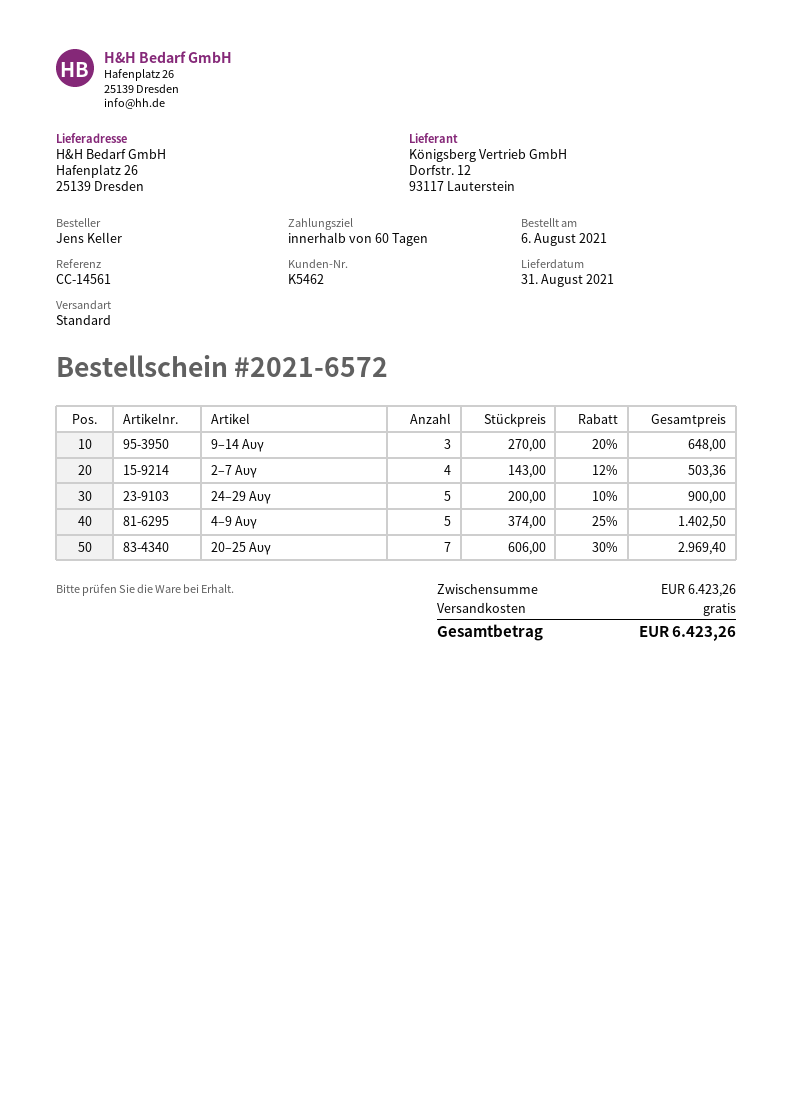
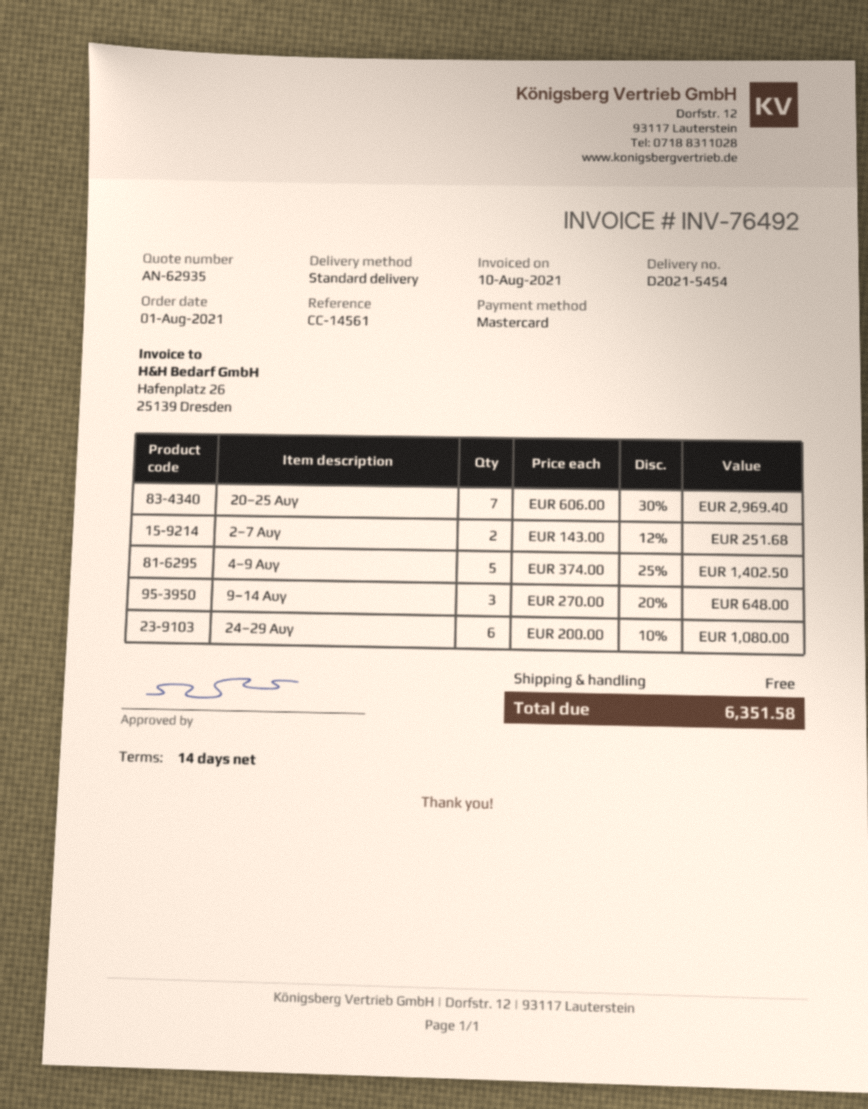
order date: 2021-08-06 -> 2021-08-01
payment terms: 60 days -> 14 days
2–7 Αυγ: 4 x 143.00 - 12% = 503.36 -> 2 x 143.00 - 12% = 251.68
24–29 Αυγ: 5 x 200.00 - 10% = 900.00 -> 6 x 200.00 - 10% = 1080.00
total: 6423.26 -> 6351.58

